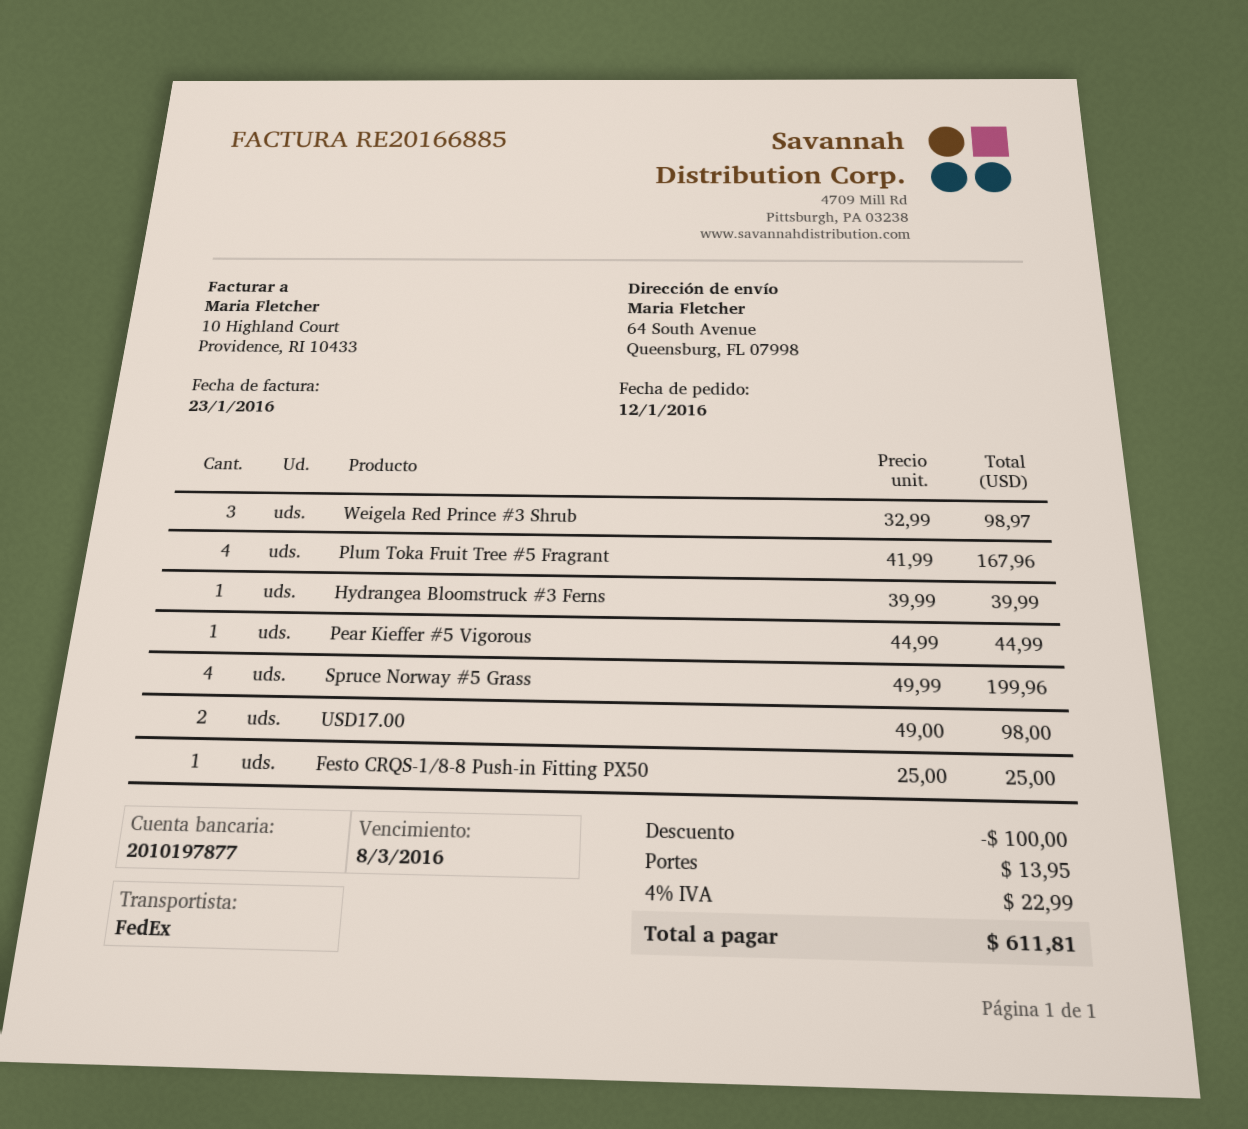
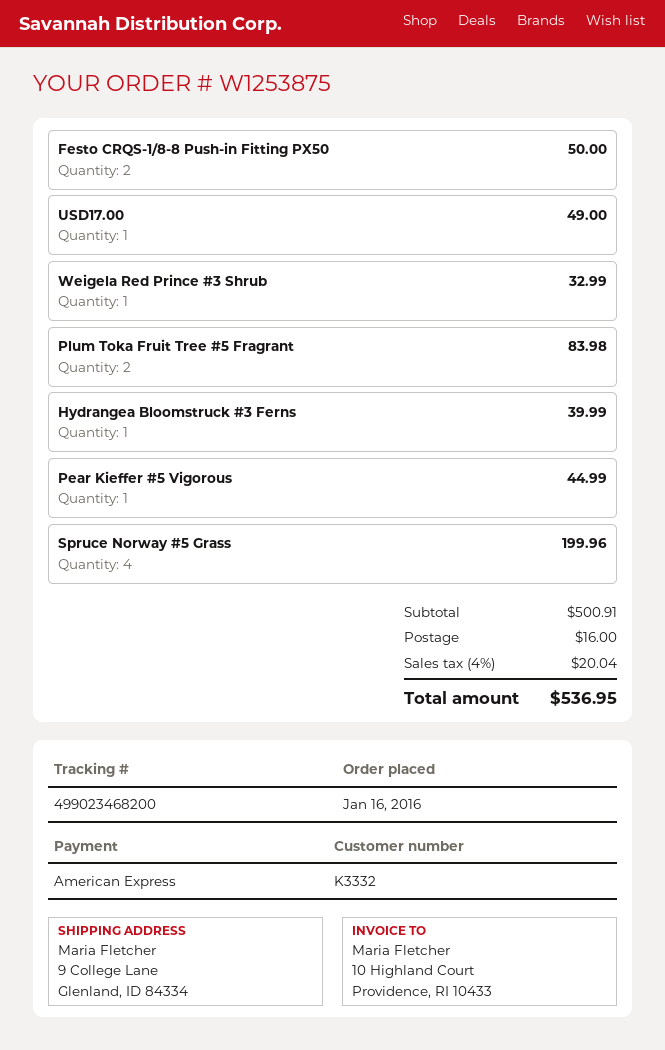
order date: 2016-01-12 -> 2016-01-16
ship to: 64 South Avenue, Queensburg, FL 07998 -> 9 College Lane, Glenland, ID 84334
Weigela Red Prince #3 Shrub: 3 for 98.97 -> 1 for 32.99
Plum Toka Fruit Tree #5 Fragrant: 4 for 167.96 -> 2 for 83.98
USD17.00: 2 for 98.00 -> 1 for 49.00
Festo CRQS-1/8-8 Push-in Fitting PX50: 1 for 25.00 -> 2 for 50.00
discount: 100.00 -> none
shipping: 13.95 -> 16.00
tax: 4% = 22.99 -> 4% = 20.04
total: 611.81 -> 536.95

